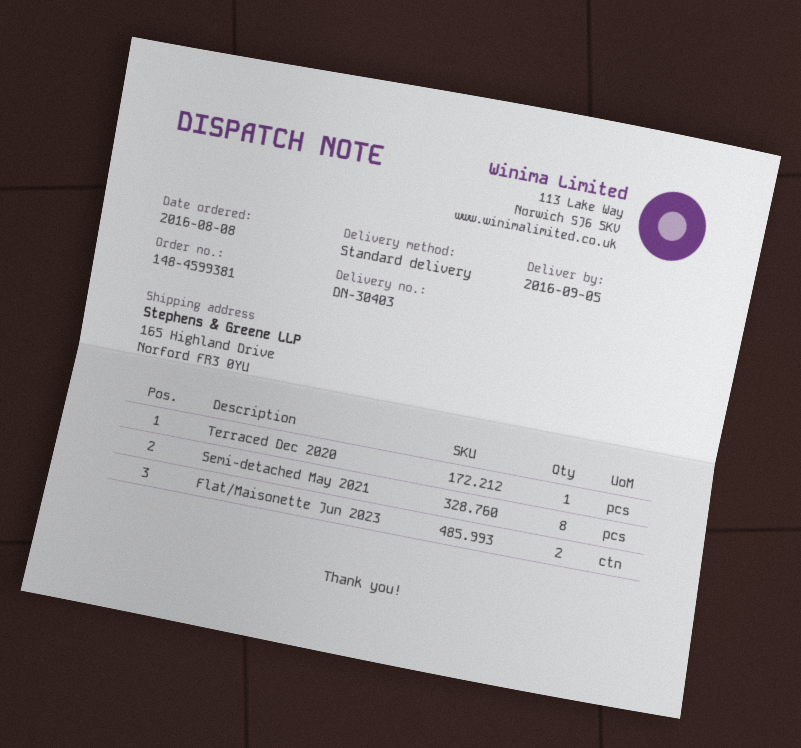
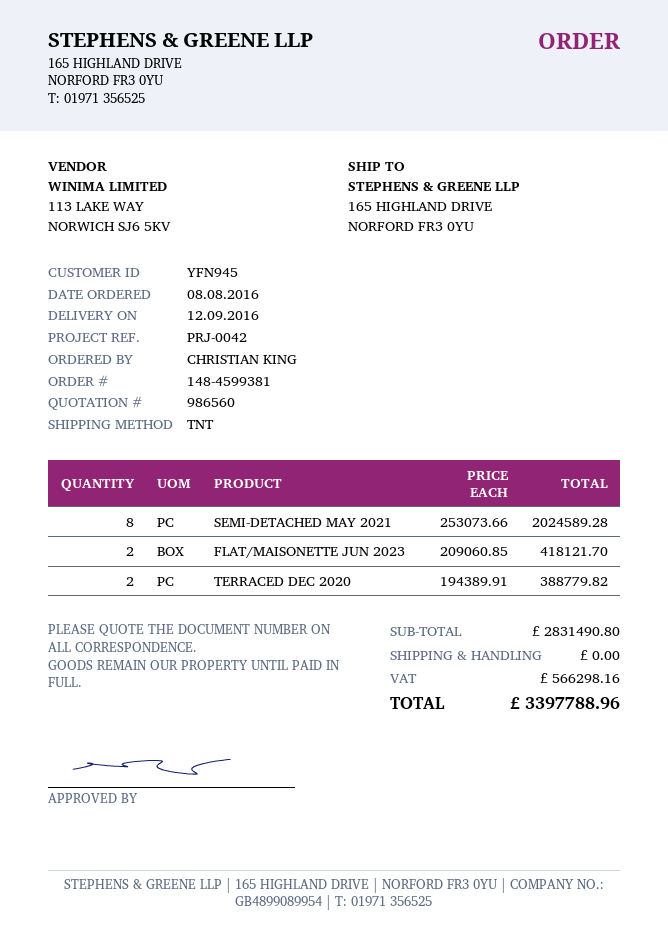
delivery date: 2016-09-05 -> 2016-09-12
shipping method: standard -> TNT
Terraced Dec 2020: 1 -> 2

